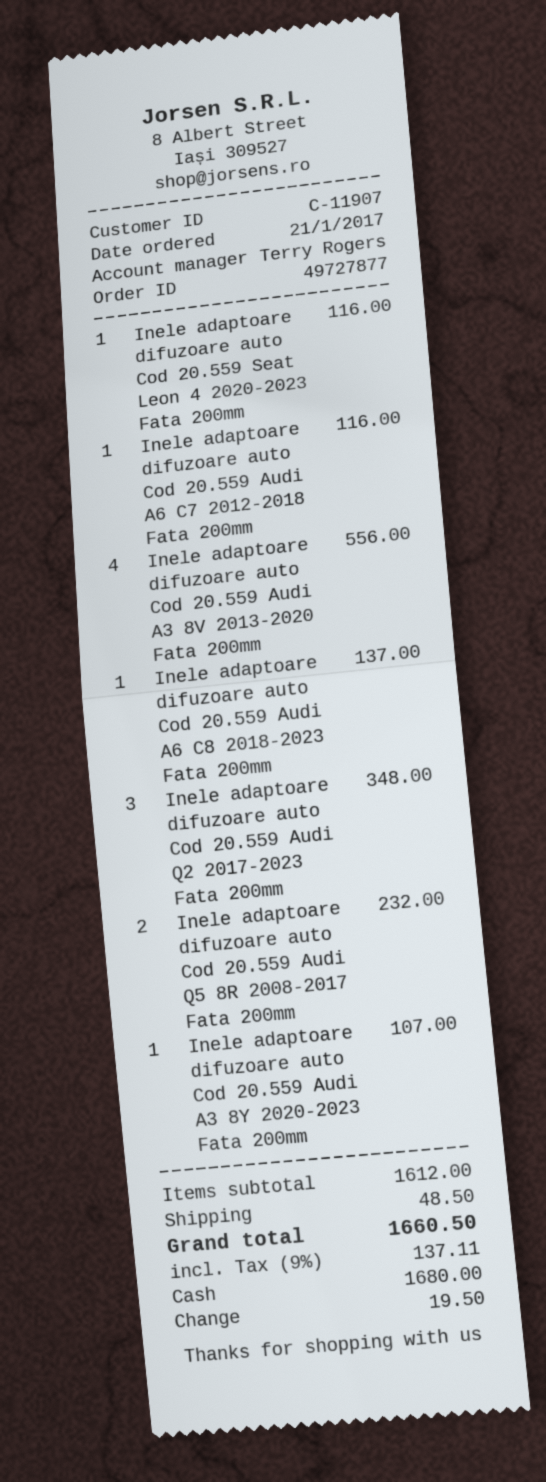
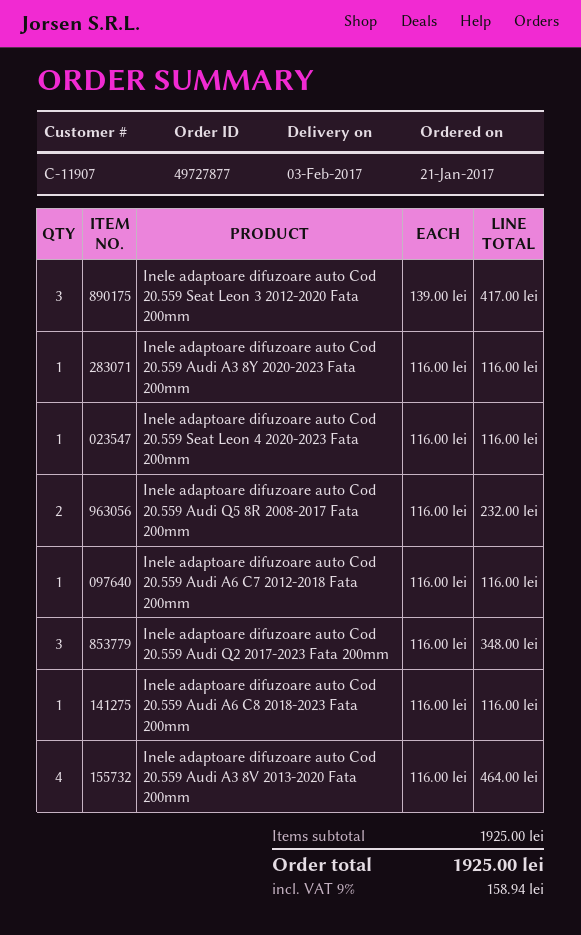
Inele adaptoare difuzoare auto Cod 20.559 Audi A3 8V 2013-2020 Fata 200mm: 4 for 556.00 -> 4 for 464.00
Inele adaptoare difuzoare auto Cod 20.559 Audi A6 C8 2018-2023 Fata 200mm: 1 for 137.00 -> 1 for 116.00
Inele adaptoare difuzoare auto Cod 20.559 Audi A3 8Y 2020-2023 Fata 200mm: 1 for 107.00 -> 1 for 116.00
Inele adaptoare difuzoare auto Cod 20.559 Seat Leon 3 2012-2020 Fata 200mm: none -> 3 for 417.00
subtotal: 1612.00 -> 1925.00
shipping: 48.50 -> none
tax: 9% = 137.11 -> 9% = 158.94
total: 1660.50 -> 1925.00

